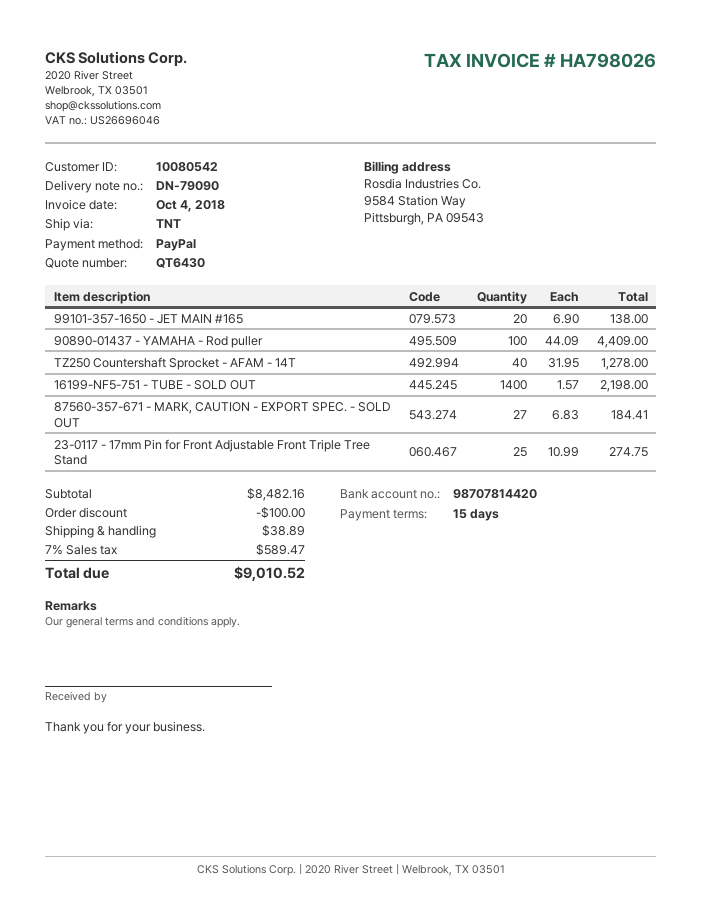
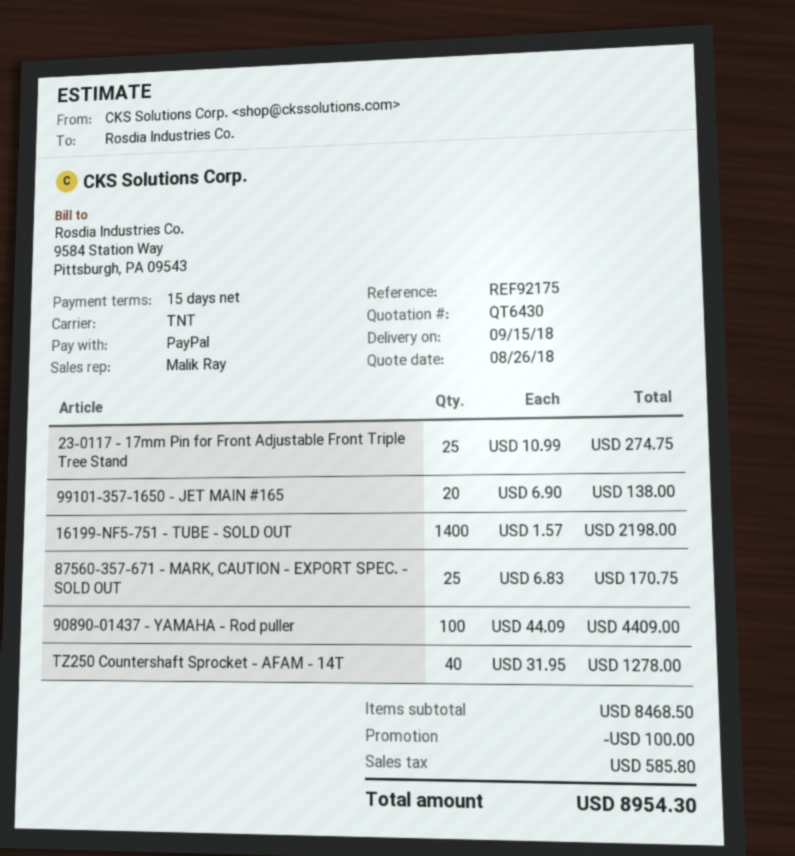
87560-357-671 - MARK, CAUTION - EXPORT SPEC. - SOLD OUT: 27 x 6.83 = 184.41 -> 25 x 6.83 = 170.75
subtotal: 8482.16 -> 8468.50
shipping: 38.89 -> none
tax: 589.47 -> 585.80
total: 9010.52 -> 8954.30

